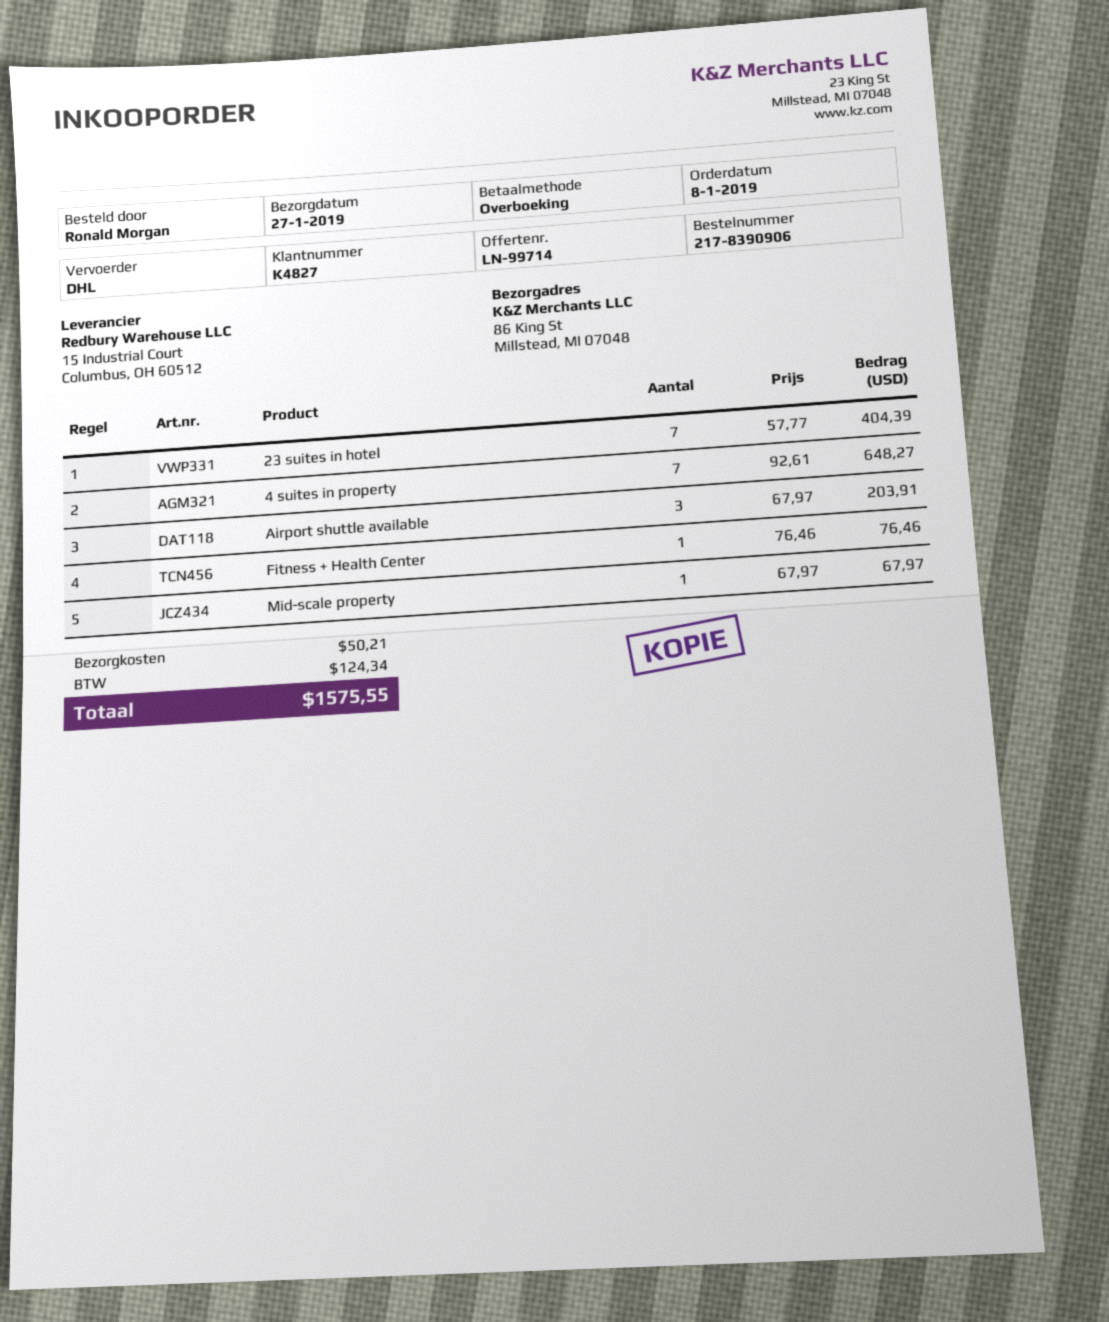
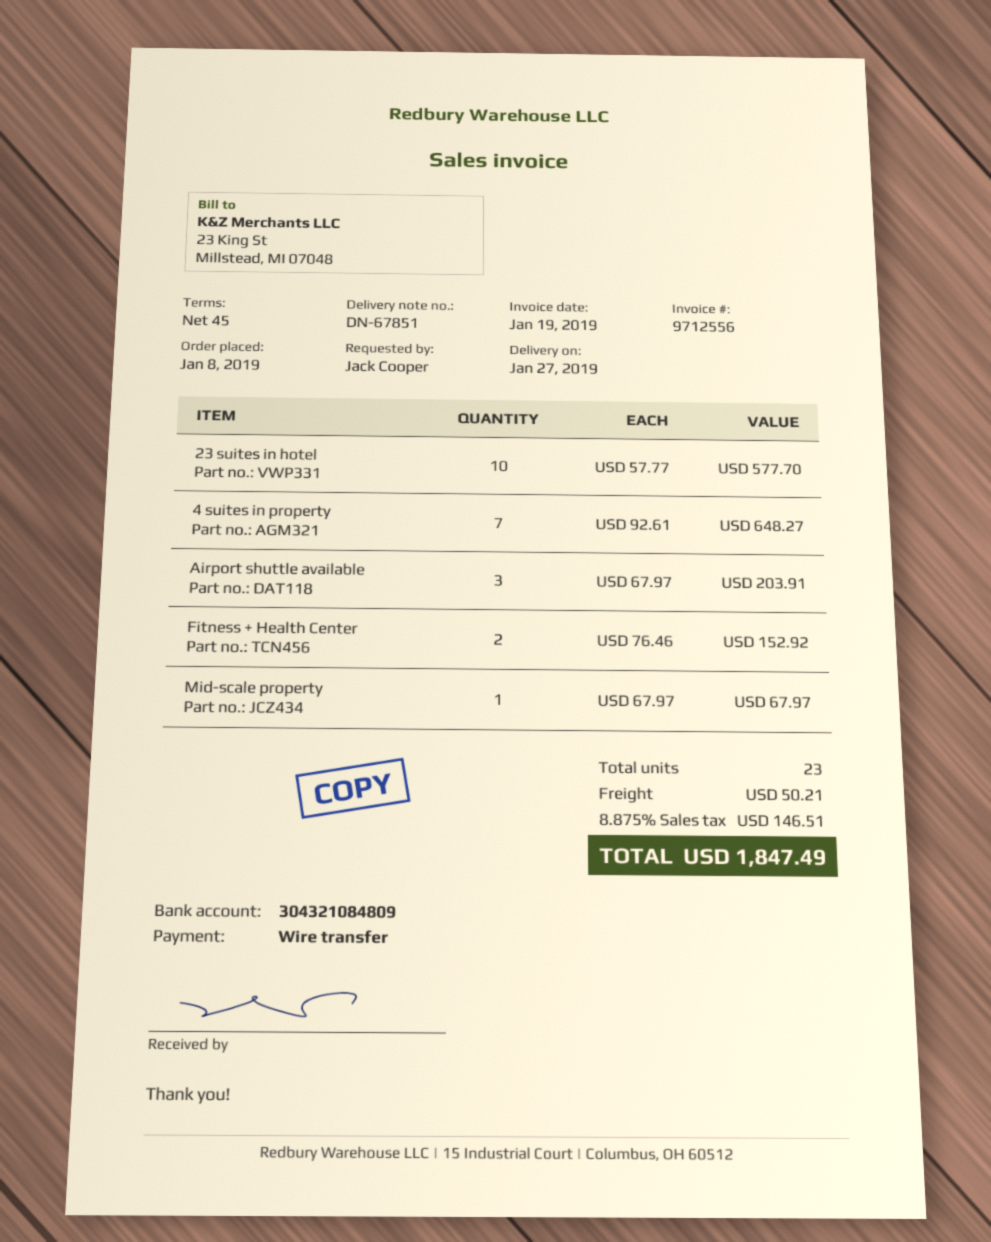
ordered by: Ronald Morgan -> Jack Cooper
23 suites in hotel: 7 x 57.77 = 404.39 -> 10 x 57.77 = 577.70
Fitness + Health Center: 1 x 76.46 = 76.46 -> 2 x 76.46 = 152.92
tax: 124.34 -> 146.51
total: 1575.55 -> 1847.49

